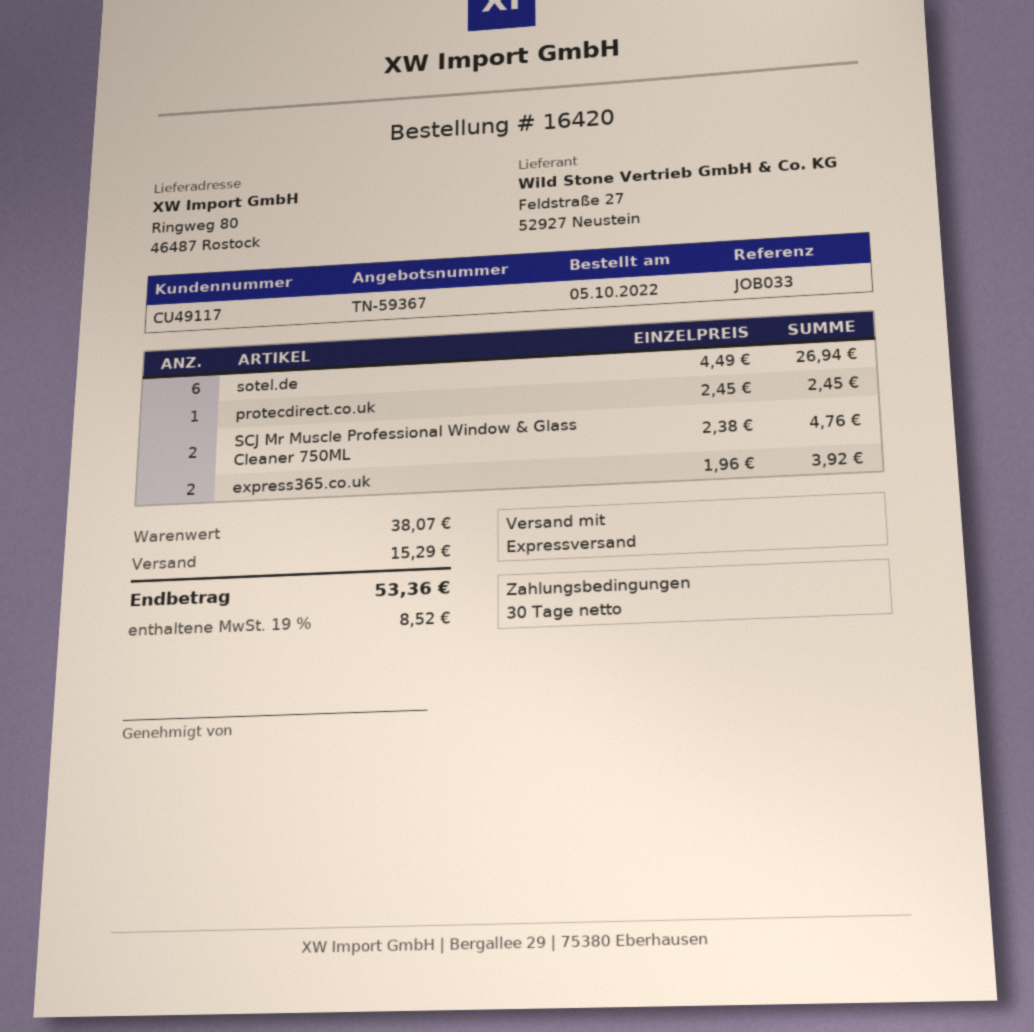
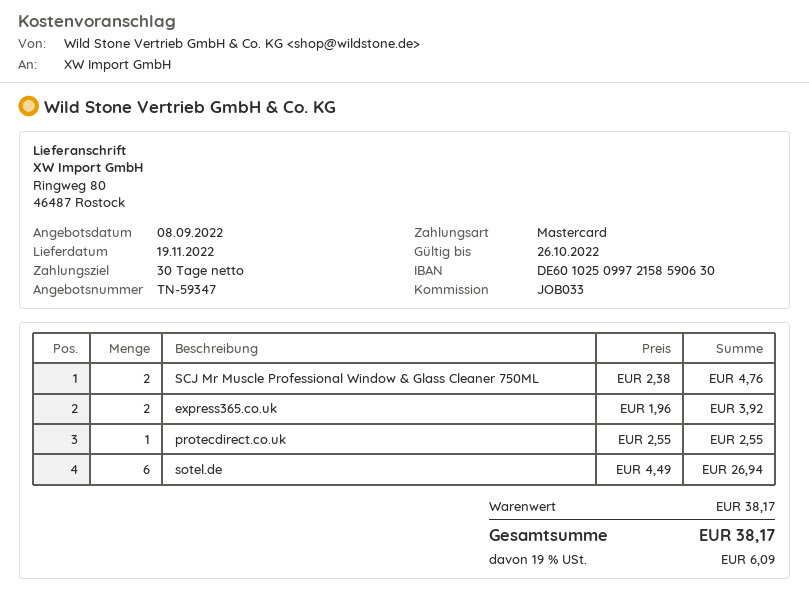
quote number: TN-59367 -> TN-59347
protecdirect.co.uk: 1 x 2.45 = 2.45 -> 1 x 2.55 = 2.55
subtotal: 38.07 -> 38.17
shipping: 15.29 -> none
tax: 19% = 8.52 -> 19% = 6.09
total: 53.36 -> 38.17

